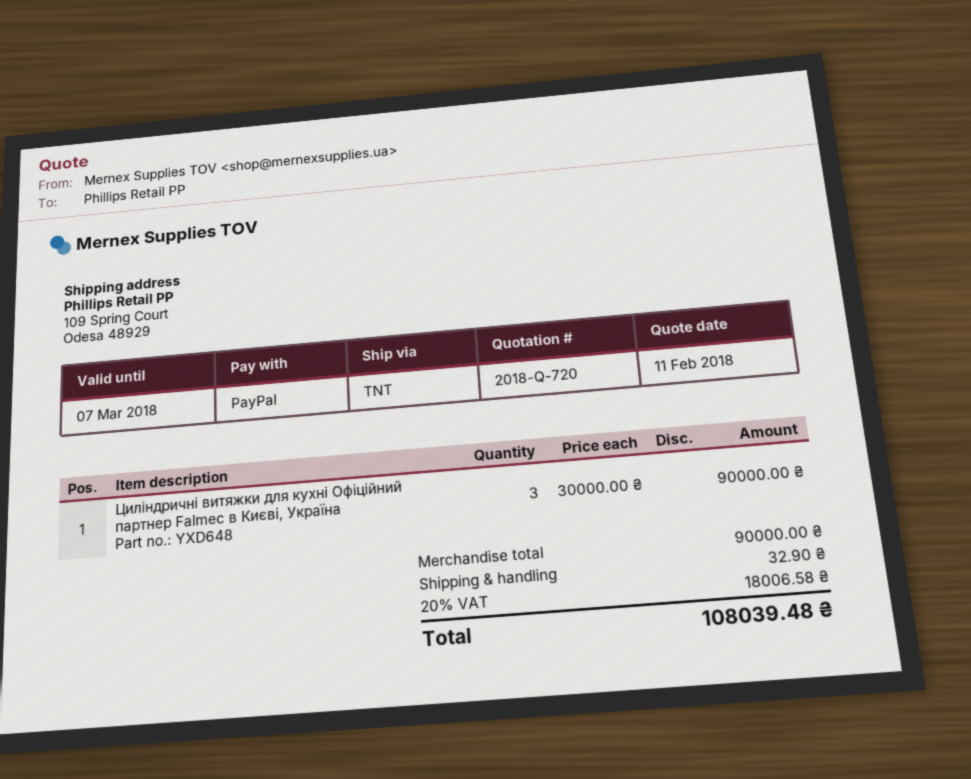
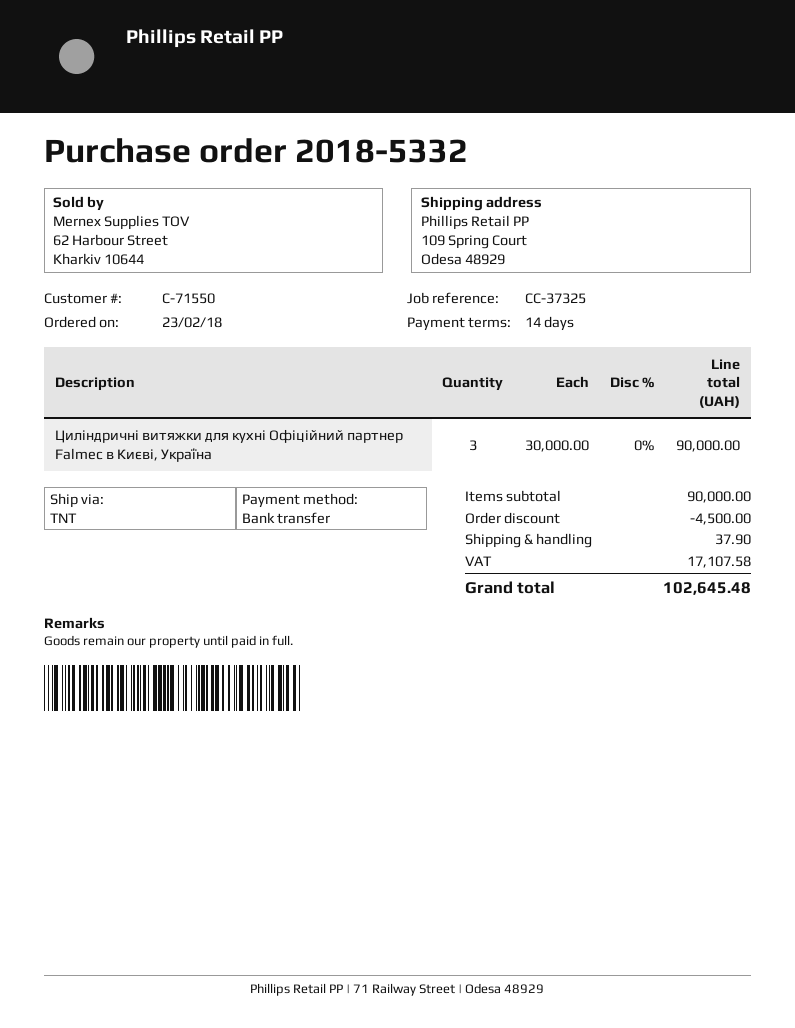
payment method: PayPal -> bank transfer
discount: none -> 4500.00
shipping: 32.90 -> 37.90
tax: 18006.58 -> 17107.58
total: 108039.48 -> 102645.48

